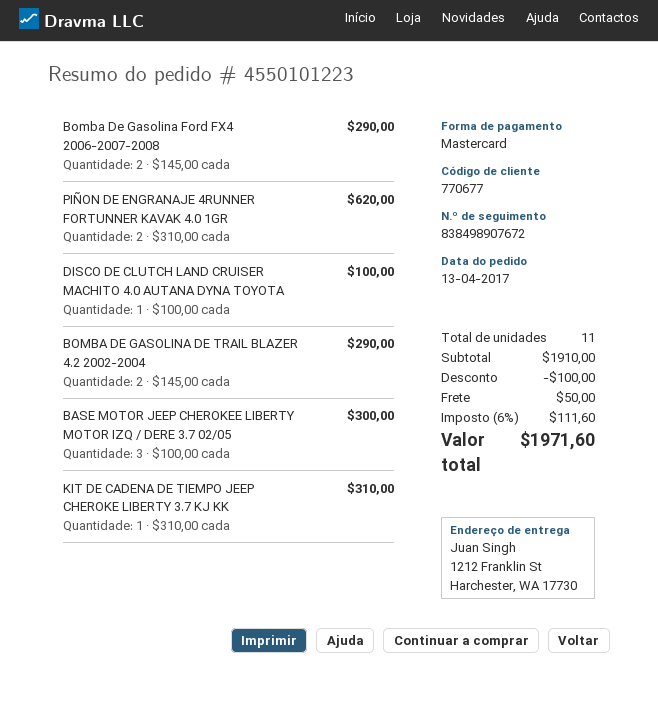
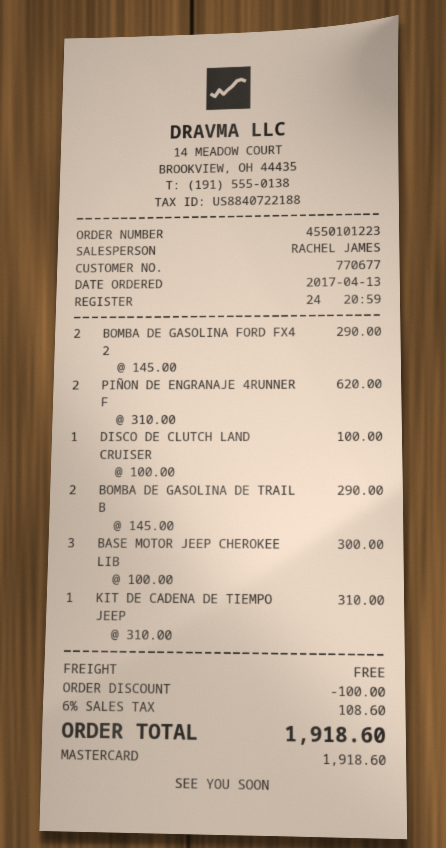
shipping: 50.00 -> 0.00
tax: 6% = 111.60 -> 6% = 108.60
total: 1971.60 -> 1918.60

